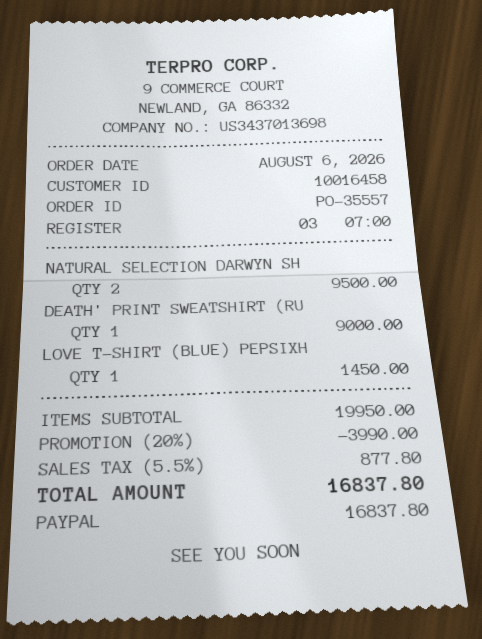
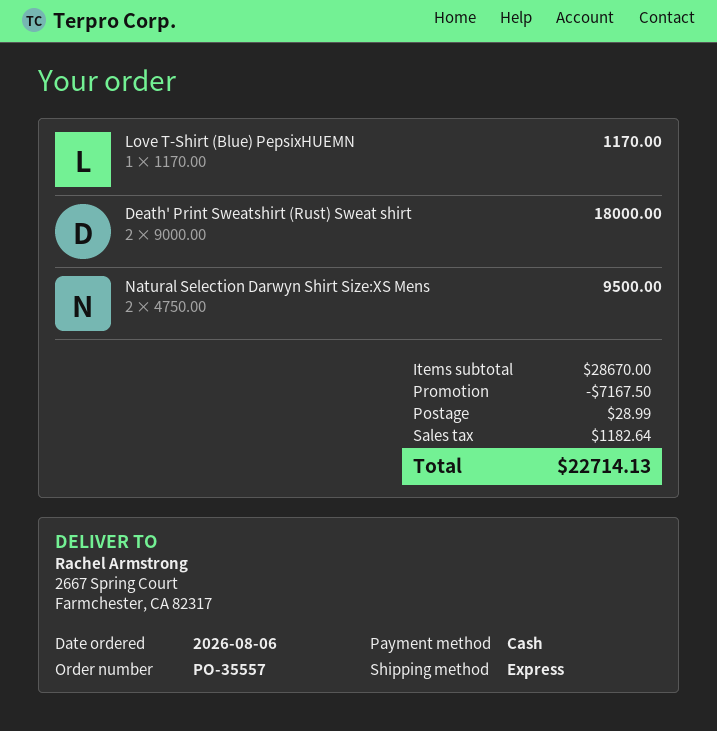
payment method: PayPal -> cash
DEATH' PRINT SWEATSHIRT (RU: 1 for 9000.00 -> 2 for 18000.00
LOVE T-SHIRT (BLUE) PEPSIXH: 1 for 1450.00 -> 1 for 1170.00
subtotal: 19950.00 -> 28670.00
discount: 3990.00 -> 7167.50
shipping: none -> 28.99
tax: 877.80 -> 1182.64
total: 16837.80 -> 22714.13

